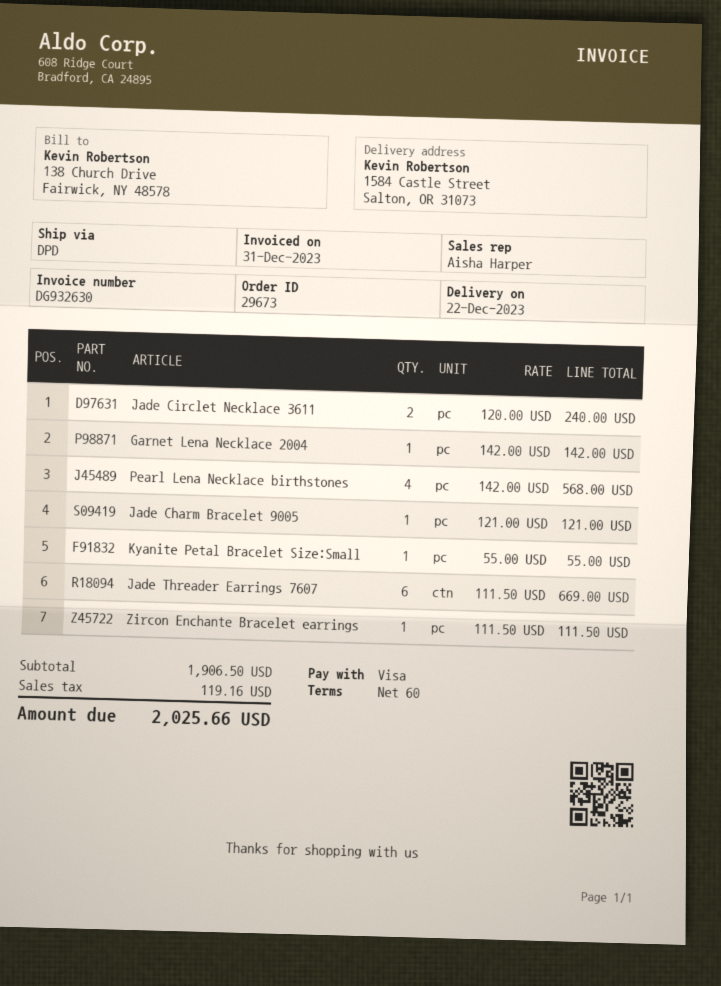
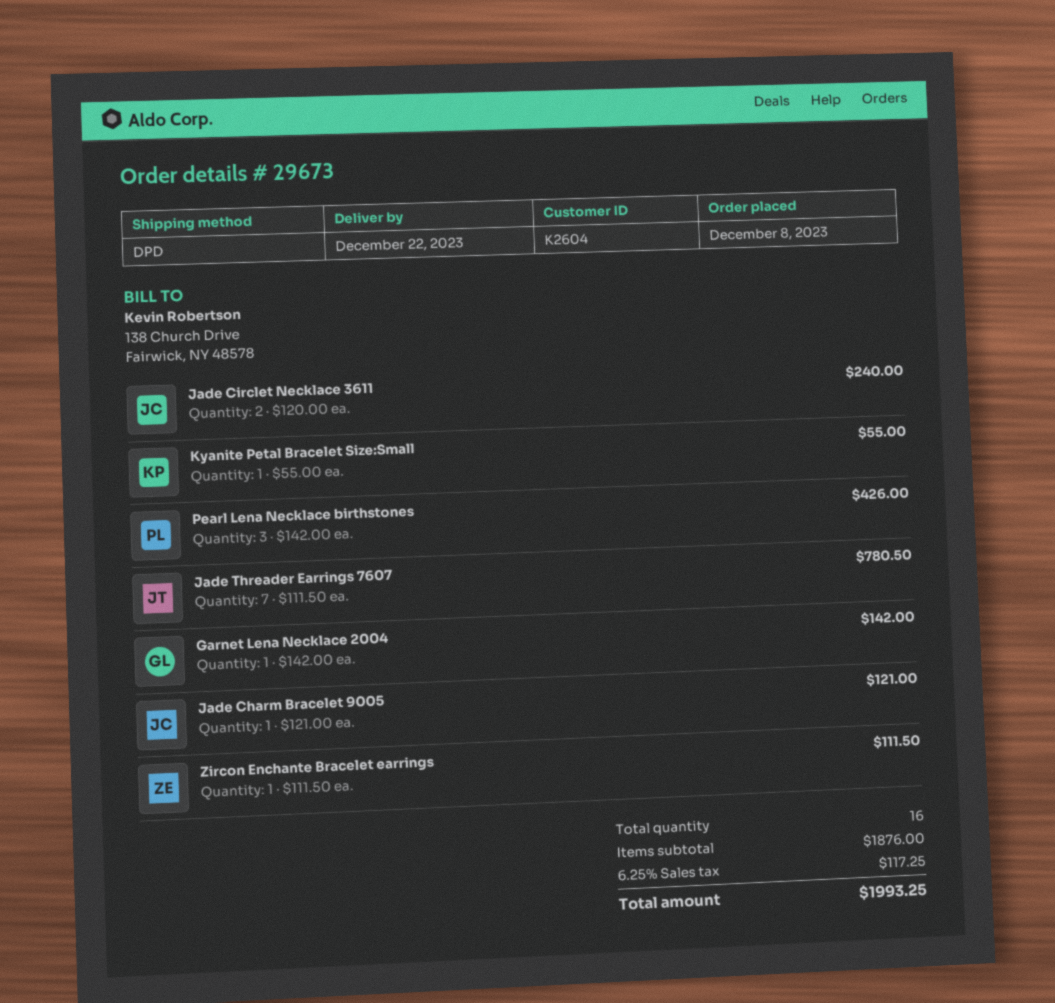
Pearl Lena Necklace birthstones: 4 x 142.00 = 568.00 -> 3 x 142.00 = 426.00
Jade Threader Earrings 7607: 6 x 111.50 = 669.00 -> 7 x 111.50 = 780.50
subtotal: 1906.50 -> 1876.00
tax: 119.16 -> 117.25
total: 2025.66 -> 1993.25

